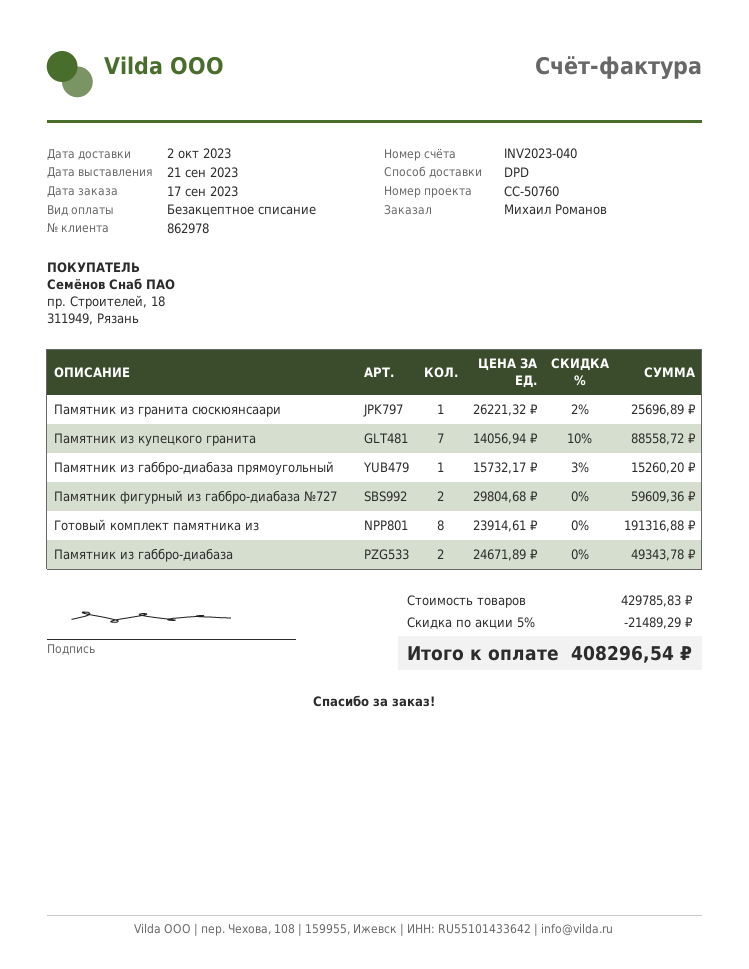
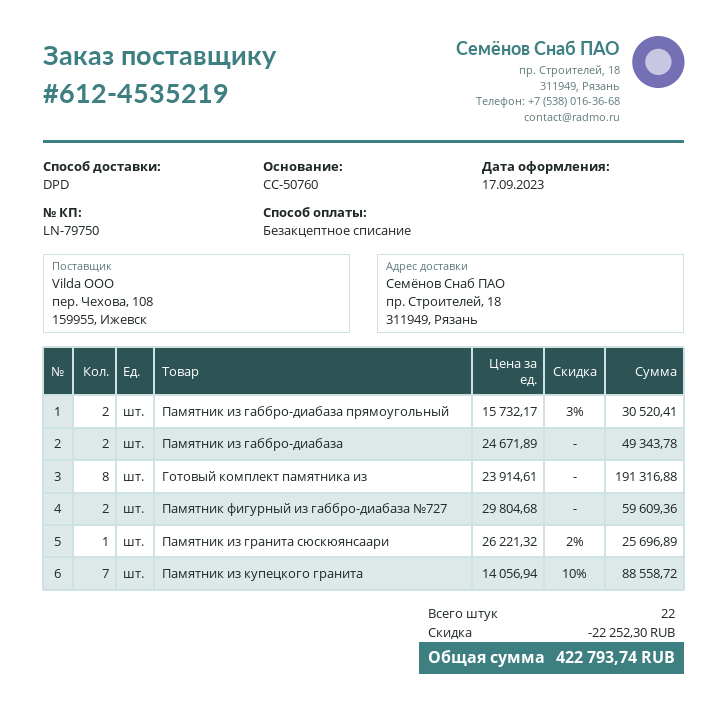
Памятник из габбро-диабаза прямоугольный: 1 x 15732.17 - 3% = 15260.20 -> 2 x 15732.17 - 3% = 30520.41
discount: 21489.29 -> 22252.30
total: 408296.54 -> 422793.74

